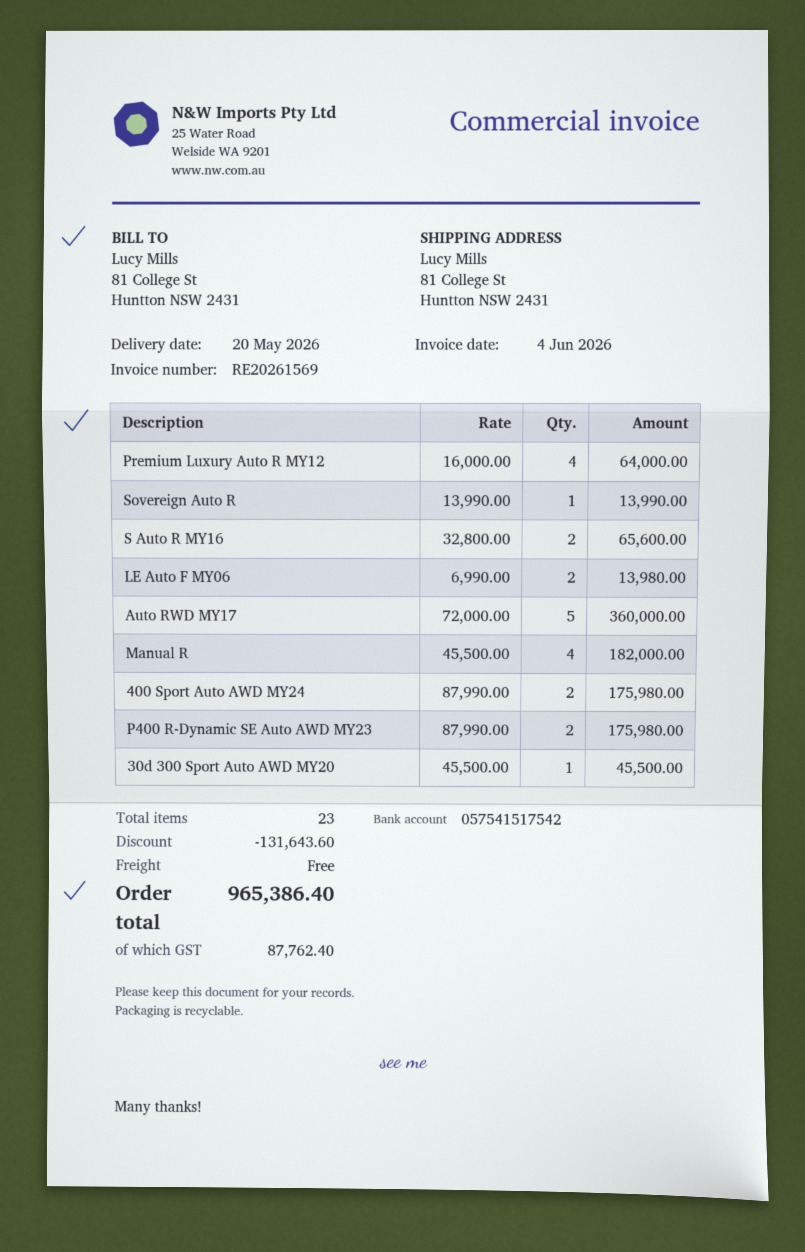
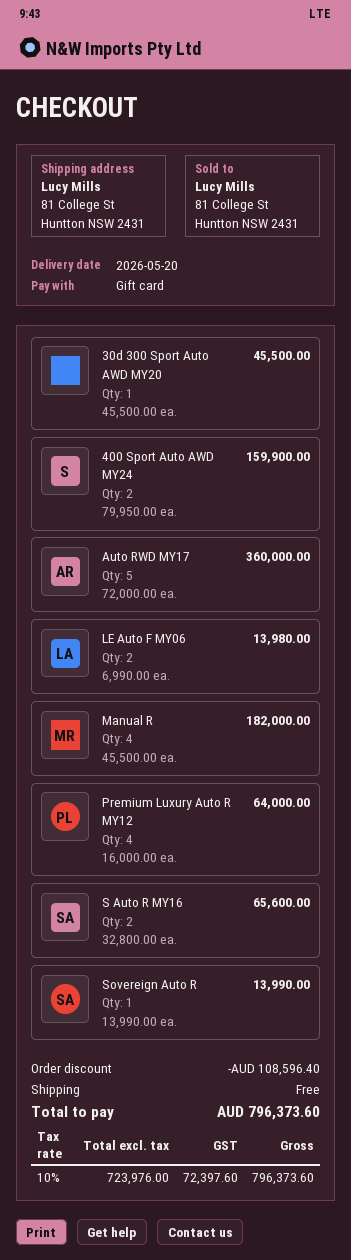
400 Sport Auto AWD MY24: 2 x 87990.00 = 175980.00 -> 2 x 79950.00 = 159900.00
P400 R-Dynamic SE Auto AWD MY23: 2 x 87990.00 = 175980.00 -> none
discount: 131643.60 -> 108596.40
tax: 87762.40 -> 72397.60
total: 965386.40 -> 796373.60

